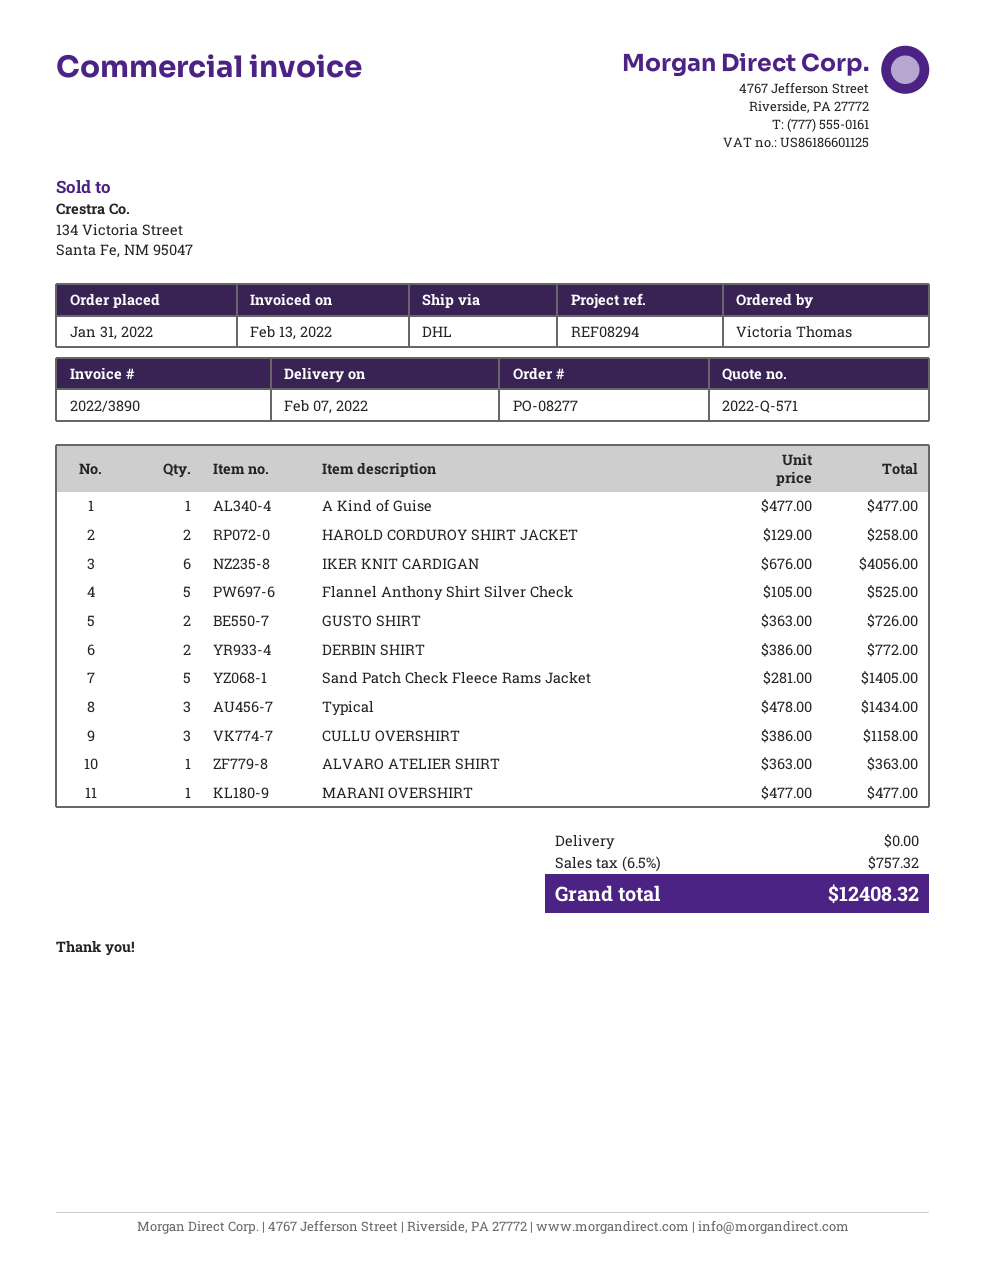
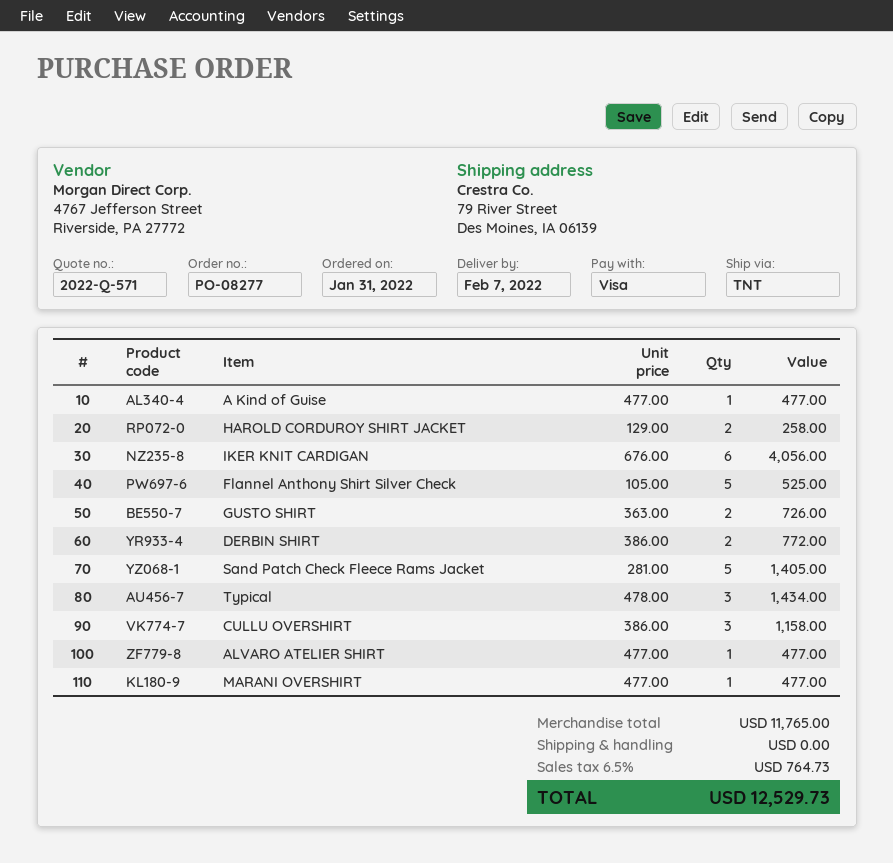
shipping method: DHL -> TNT
ALVARO ATELIER SHIRT: 1 x 363.00 = 363.00 -> 1 x 477.00 = 477.00
tax: 6.5% = 757.32 -> 6.5% = 764.73
total: 12408.32 -> 12529.73

